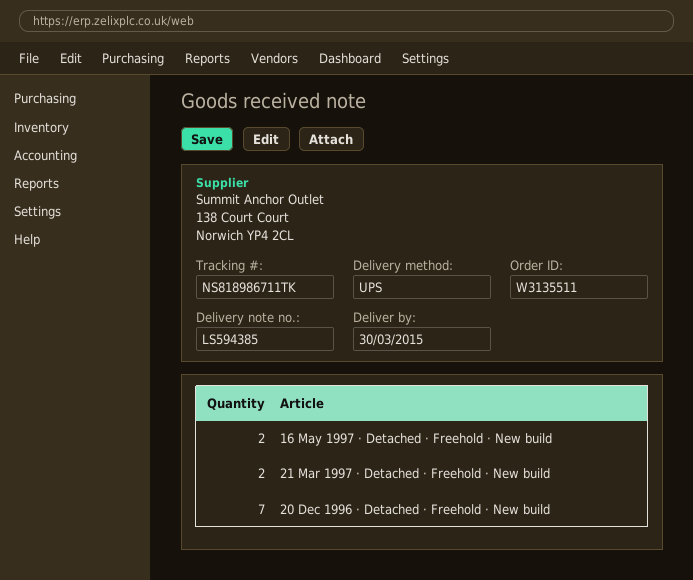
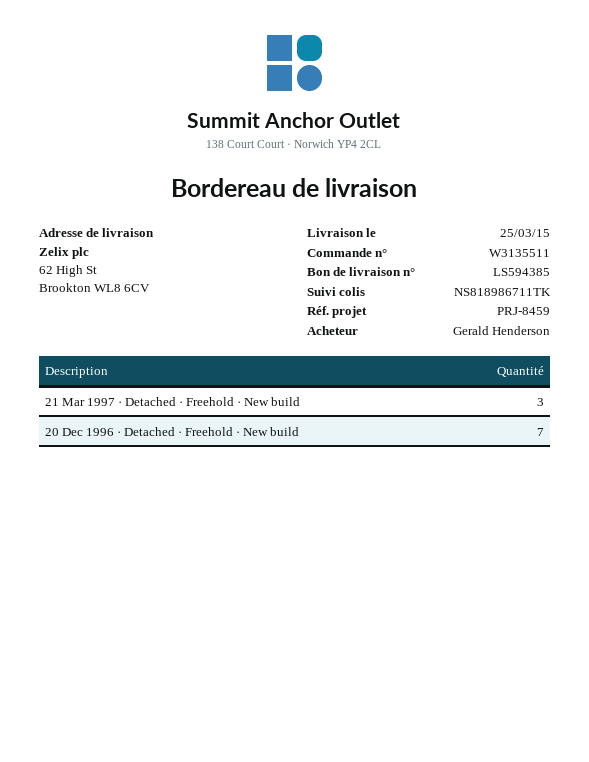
delivery date: 2015-03-30 -> 2015-03-25
16 May 1997 · Detached · Freehold · New build: 2 -> none
21 Mar 1997 · Detached · Freehold · New build: 2 -> 3

